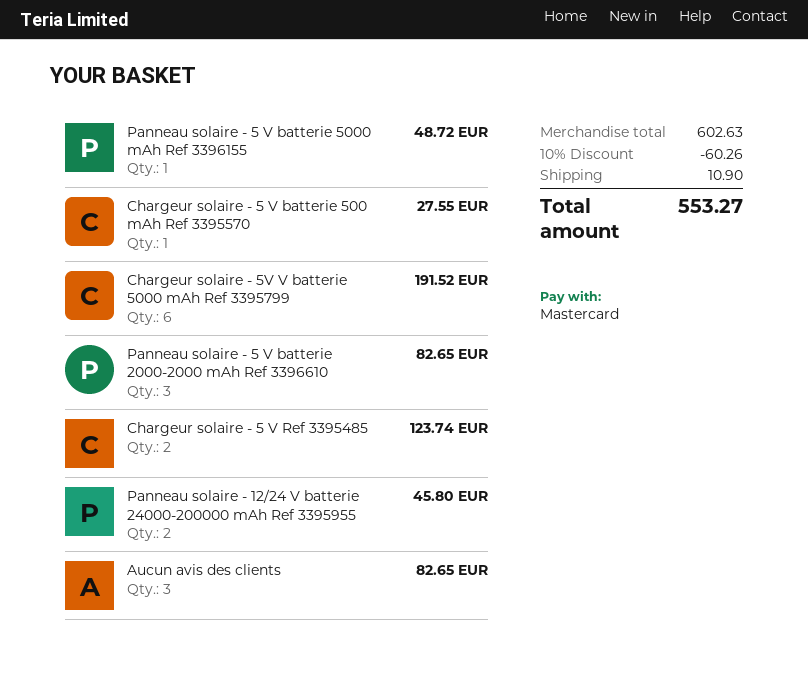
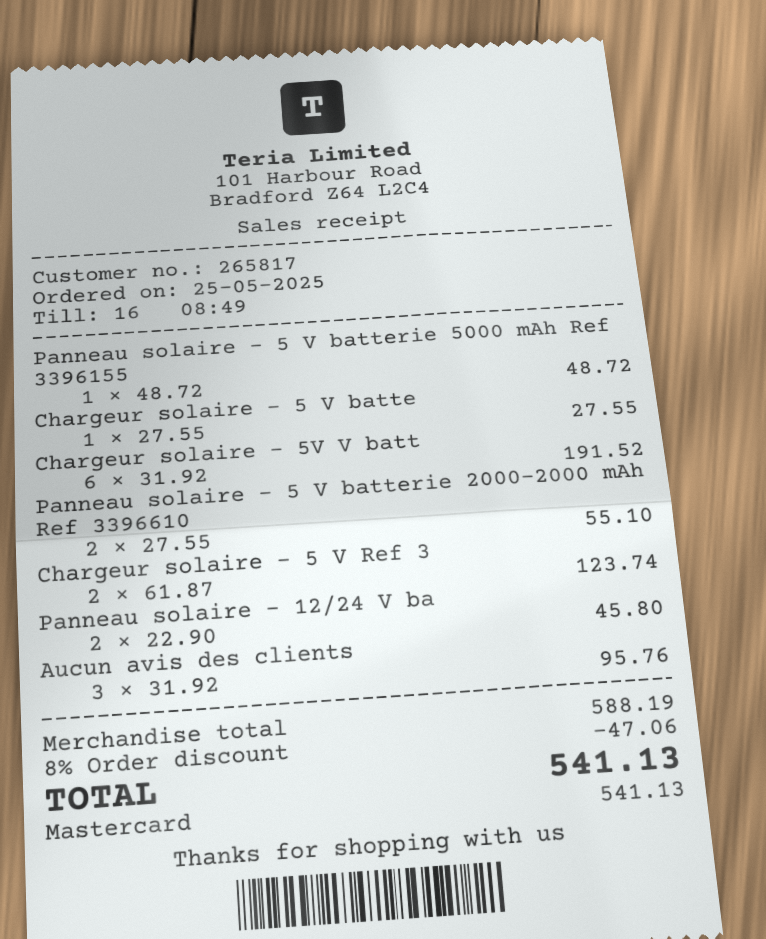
Panneau solaire - 5 V batterie 2000-2000 mAh Ref 3396610: 3 for 82.65 -> 2 for 55.10
Aucun avis des clients: 3 for 82.65 -> 3 for 95.76
subtotal: 602.63 -> 588.19
discount: 10% = 60.26 -> 8% = 47.06
shipping: 10.90 -> none
total: 553.27 -> 541.13

